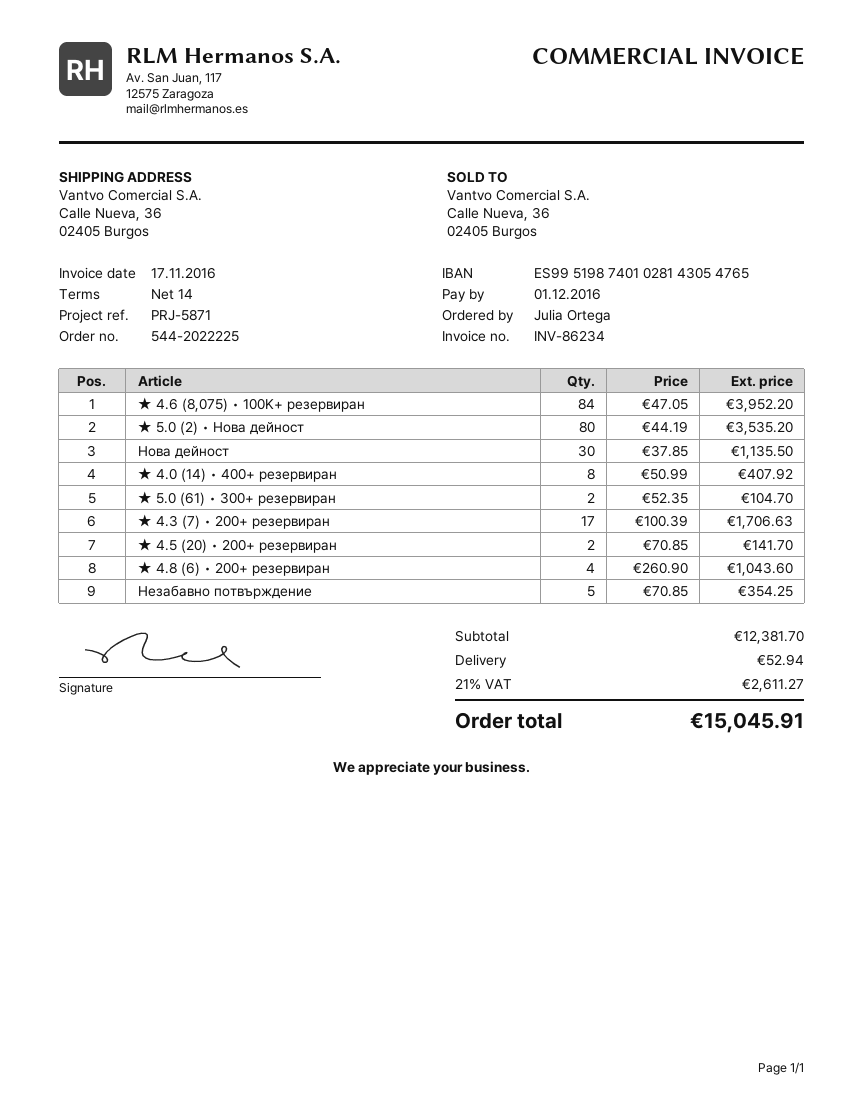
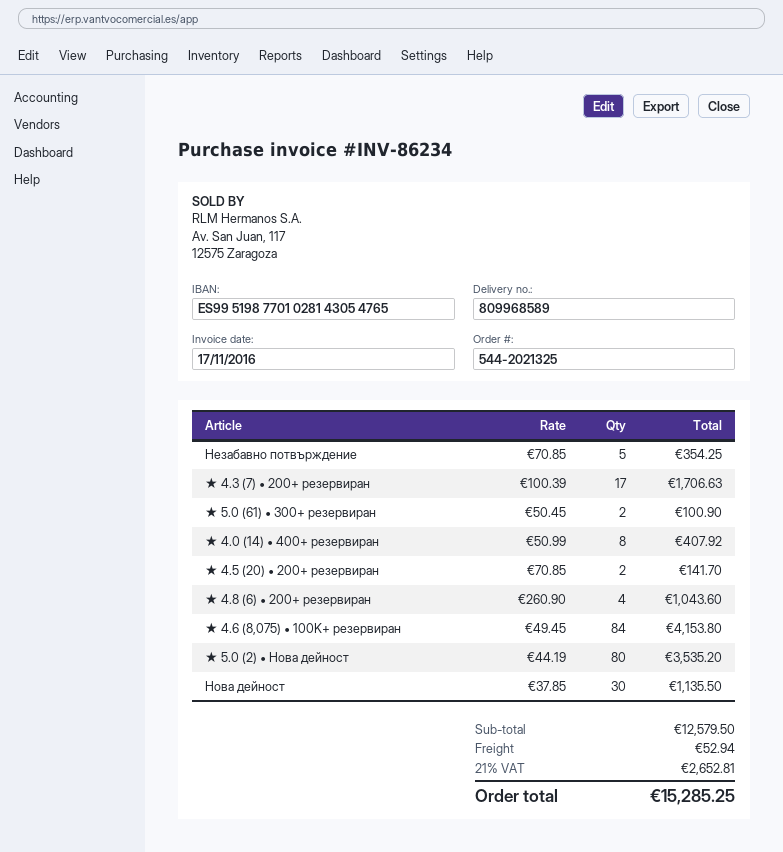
order number: 544-2022225 -> 544-2021325
bank account: ES9951987401028143054765 -> ES9951987701028143054765
★ 4.6 (8,075) • 100K+ резервиран: 84 x 47.05 = 3952.20 -> 84 x 49.45 = 4153.80
★ 5.0 (61) • 300+ резервиран: 2 x 52.35 = 104.70 -> 2 x 50.45 = 100.90
subtotal: 12381.70 -> 12579.50
tax: 21% = 2611.27 -> 21% = 2652.81
total: 15045.91 -> 15285.25

